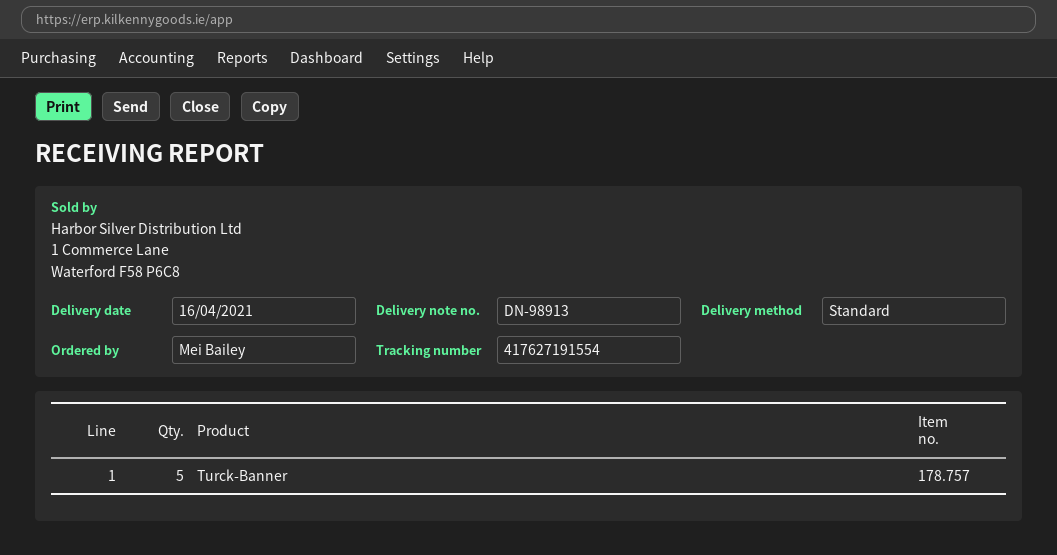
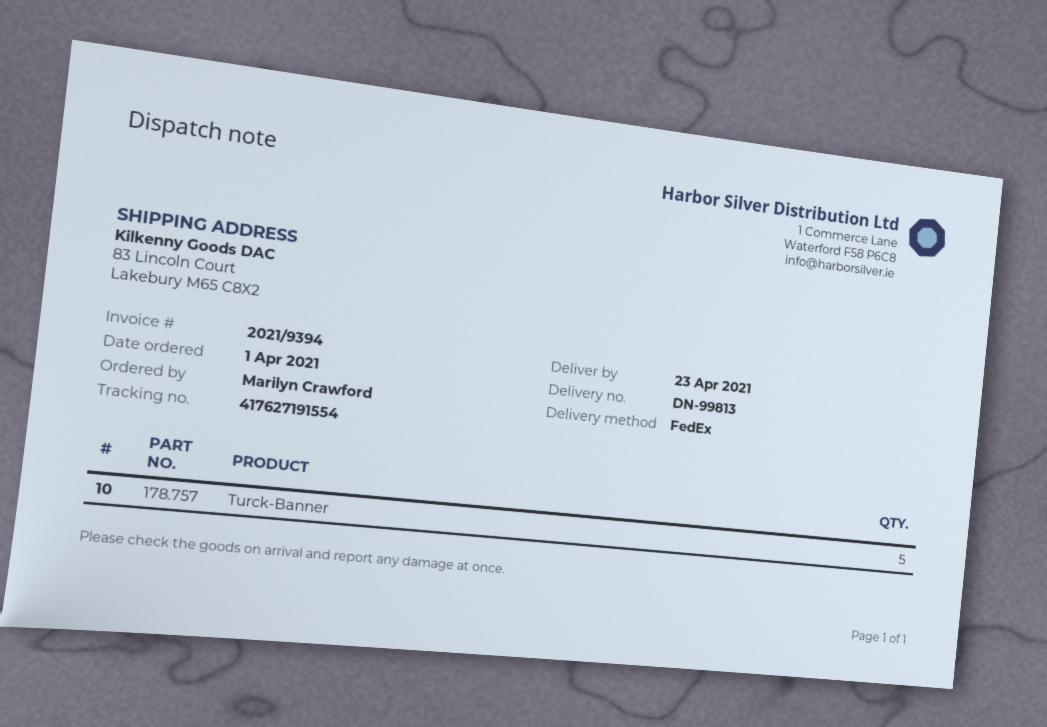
delivery note number: DN-98913 -> DN-99813
delivery date: 2021-04-16 -> 2021-04-23
ordered by: Mei Bailey -> Marilyn Crawford
shipping method: standard -> FedEx

